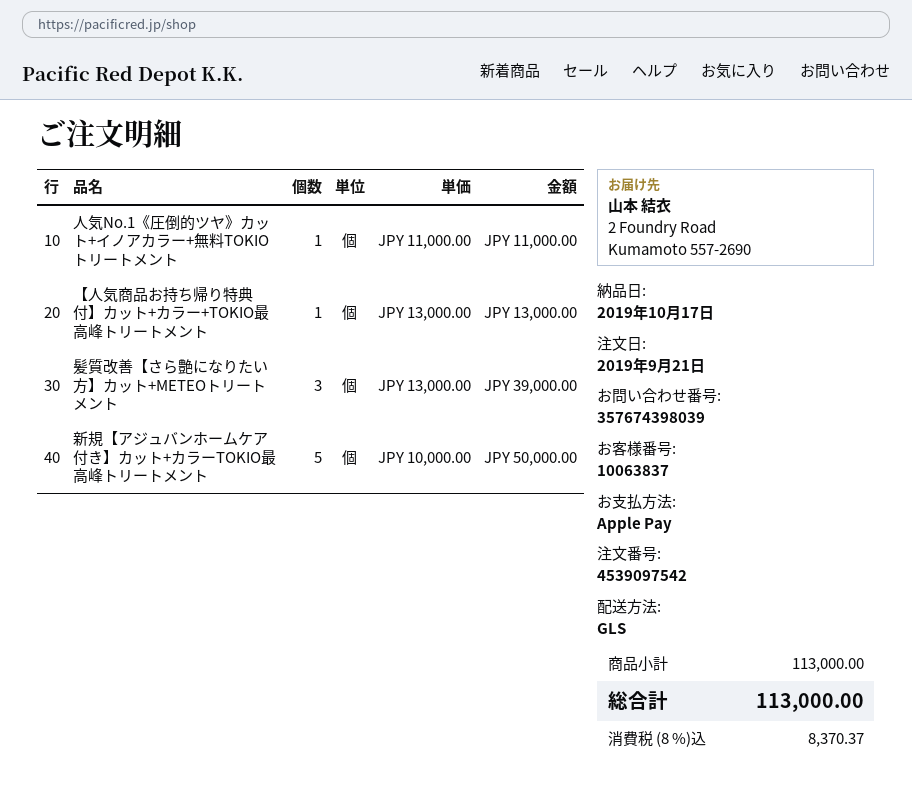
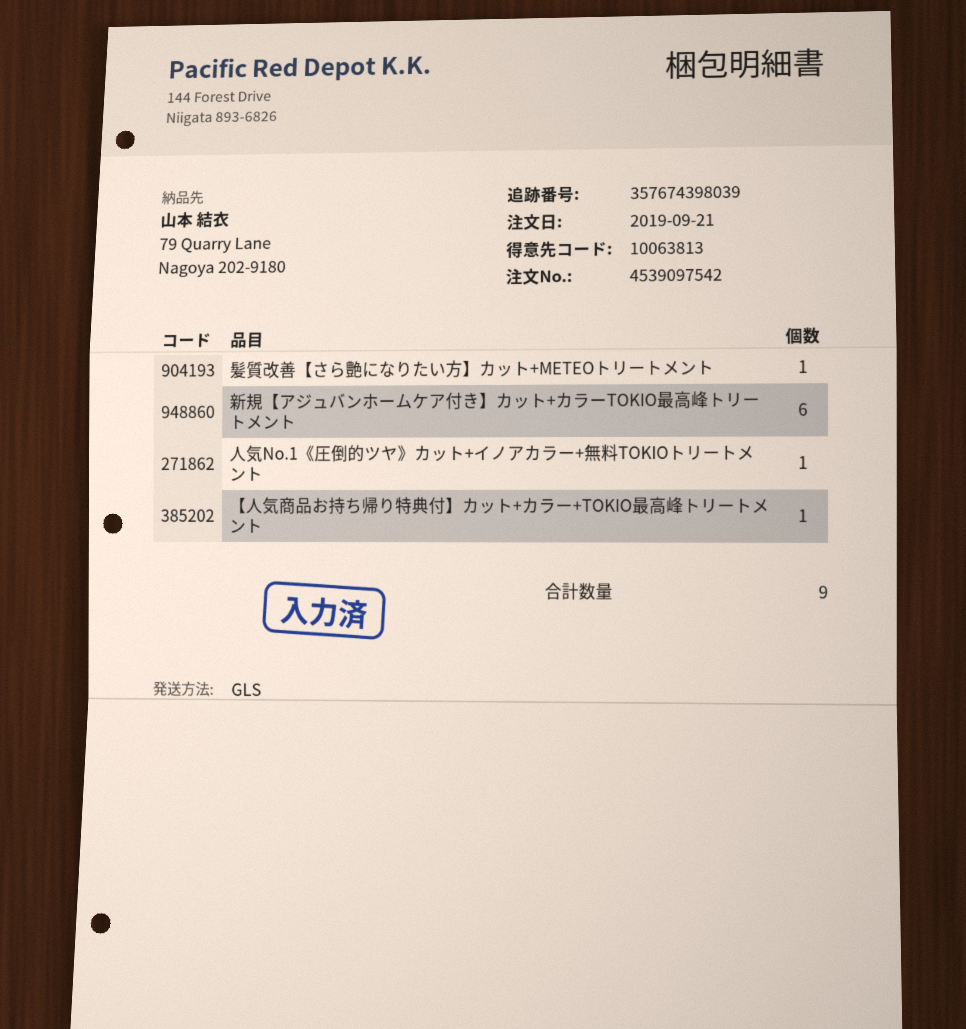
customer number: 10063837 -> 10063813
ship to: 2 Foundry Road, Kumamoto 557-2690 -> 79 Quarry Lane, Nagoya 202-9180
髪質改善【さら艶になりたい方】カット+METEOトリートメント: 3 -> 1
新規【アジュバンホームケア付き】カット+カラーTOKIO最高峰トリートメント: 5 -> 6

